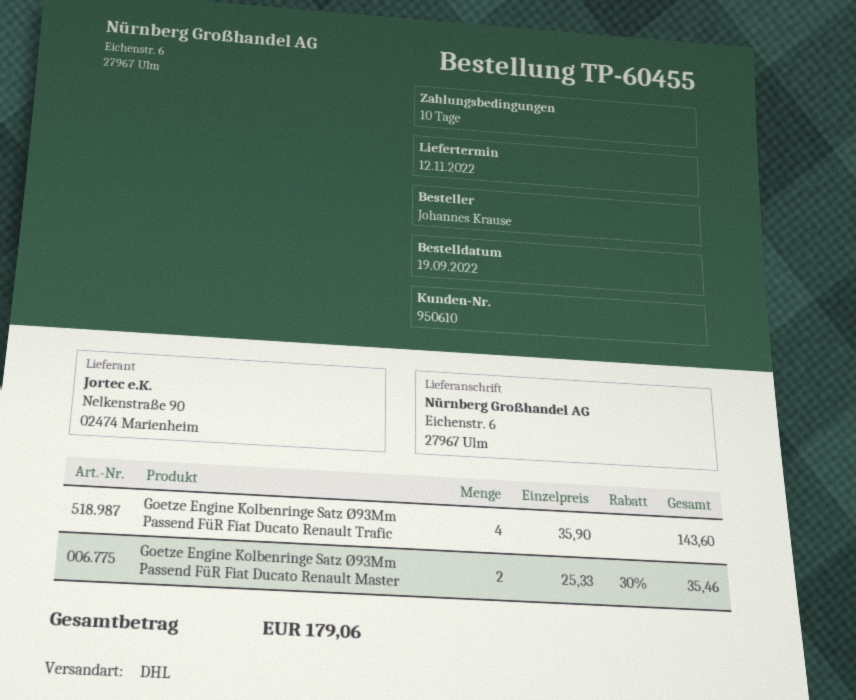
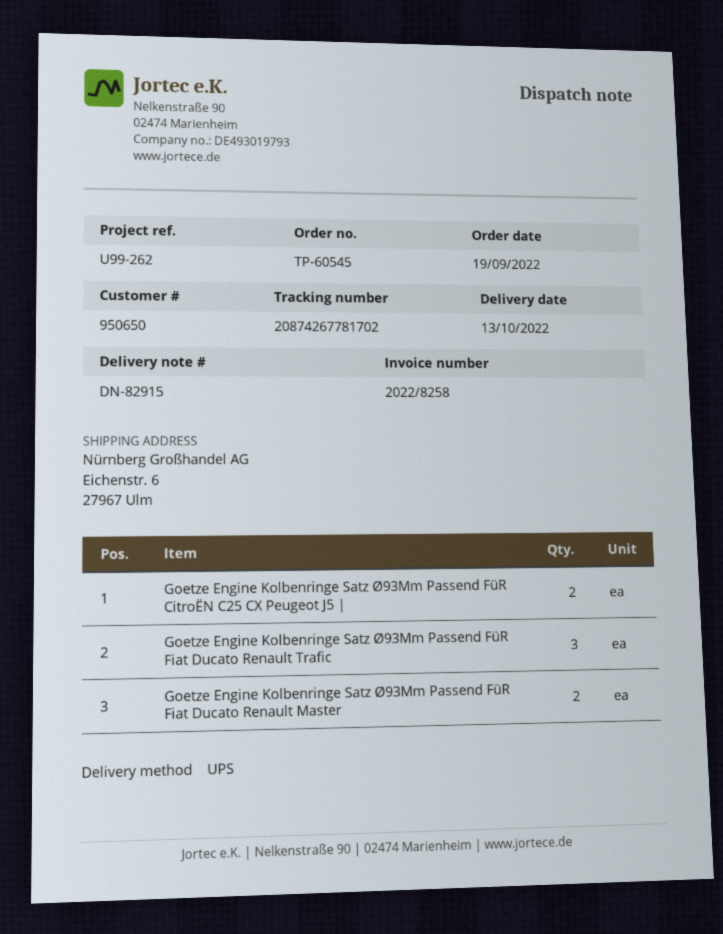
order number: TP-60455 -> TP-60545
delivery date: 2022-11-12 -> 2022-10-13
customer number: 950610 -> 950650
shipping method: DHL -> UPS
Goetze Engine Kolbenringe Satz Ø93Mm Passend FüR Fiat Ducato Renault Trafic: 4 -> 3
Goetze Engine Kolbenringe Satz Ø93Mm Passend FüR CitroËN C25 CX Peugeot J5 |: none -> 2

